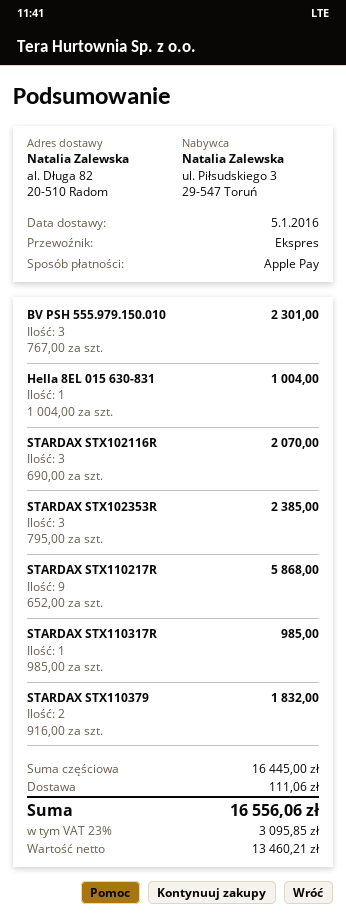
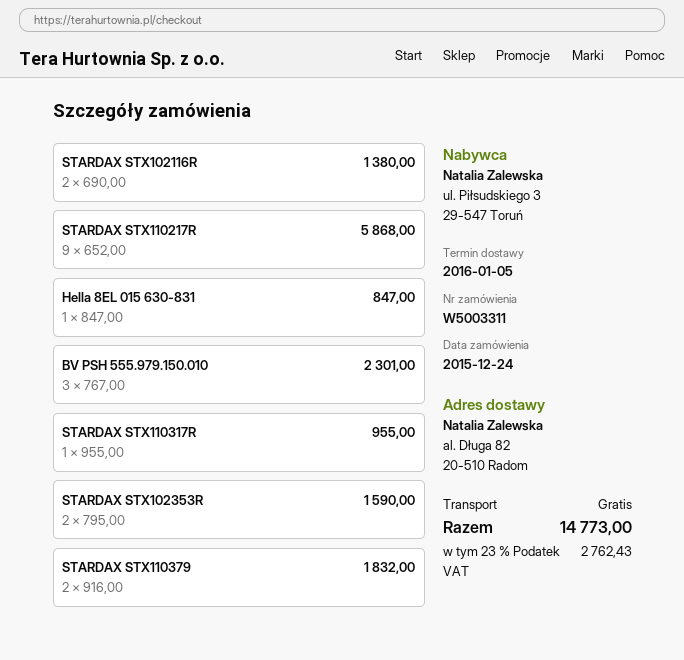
Hella 8EL 015 630-831: 1 x 1004.00 = 1004.00 -> 1 x 847.00 = 847.00
STARDAX STX102116R: 3 x 690.00 = 2070.00 -> 2 x 690.00 = 1380.00
STARDAX STX102353R: 3 x 795.00 = 2385.00 -> 2 x 795.00 = 1590.00
STARDAX STX110317R: 1 x 985.00 = 985.00 -> 1 x 955.00 = 955.00
shipping: 111.06 -> 0.00
tax: 23% = 3095.85 -> 23% = 2762.43
total: 16556.06 -> 14773.00

